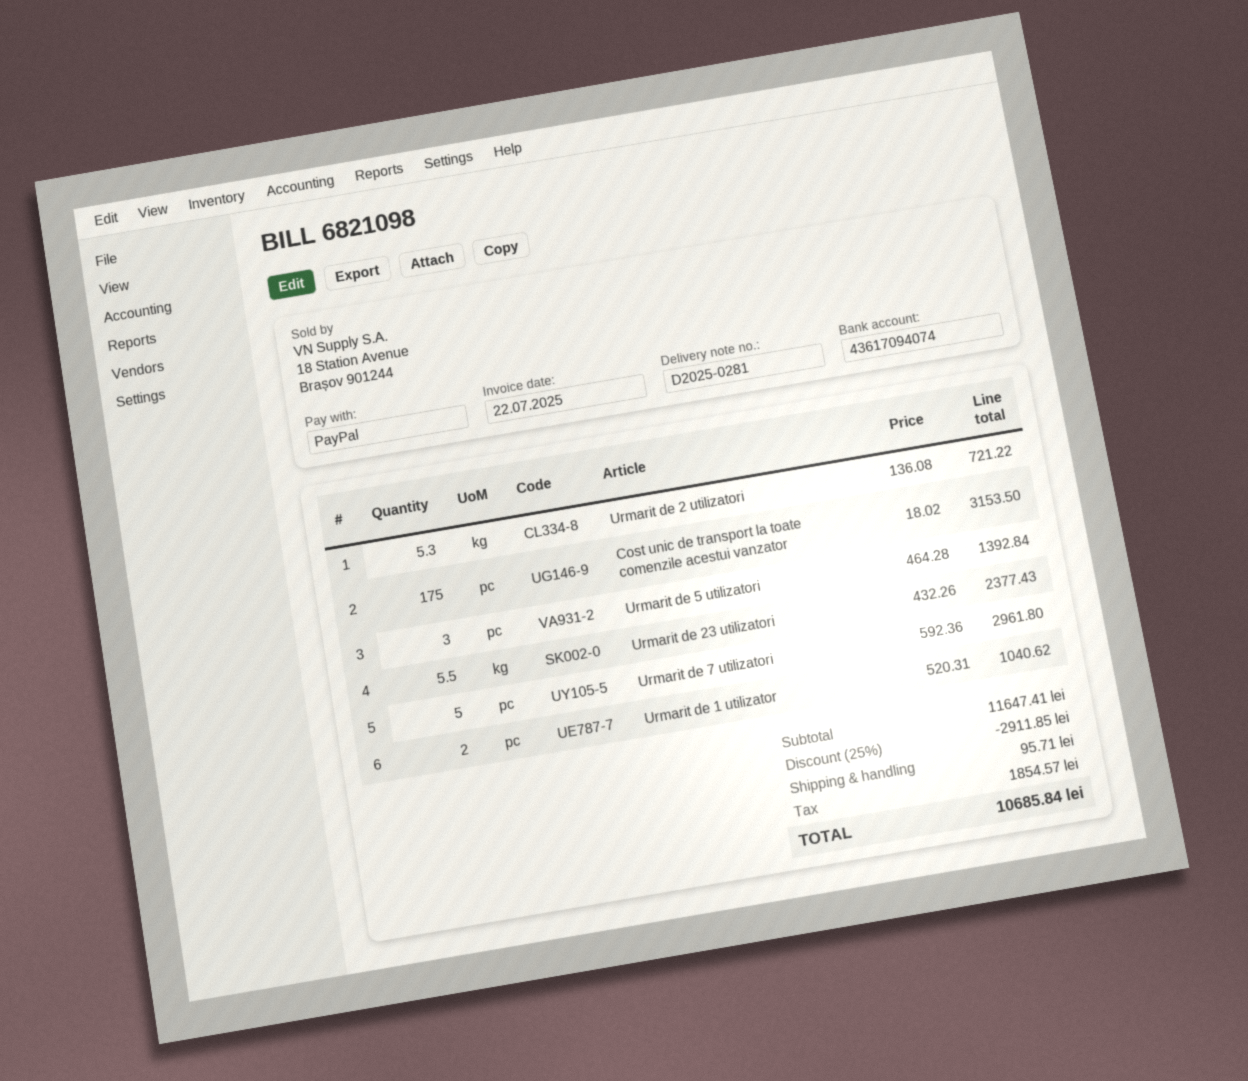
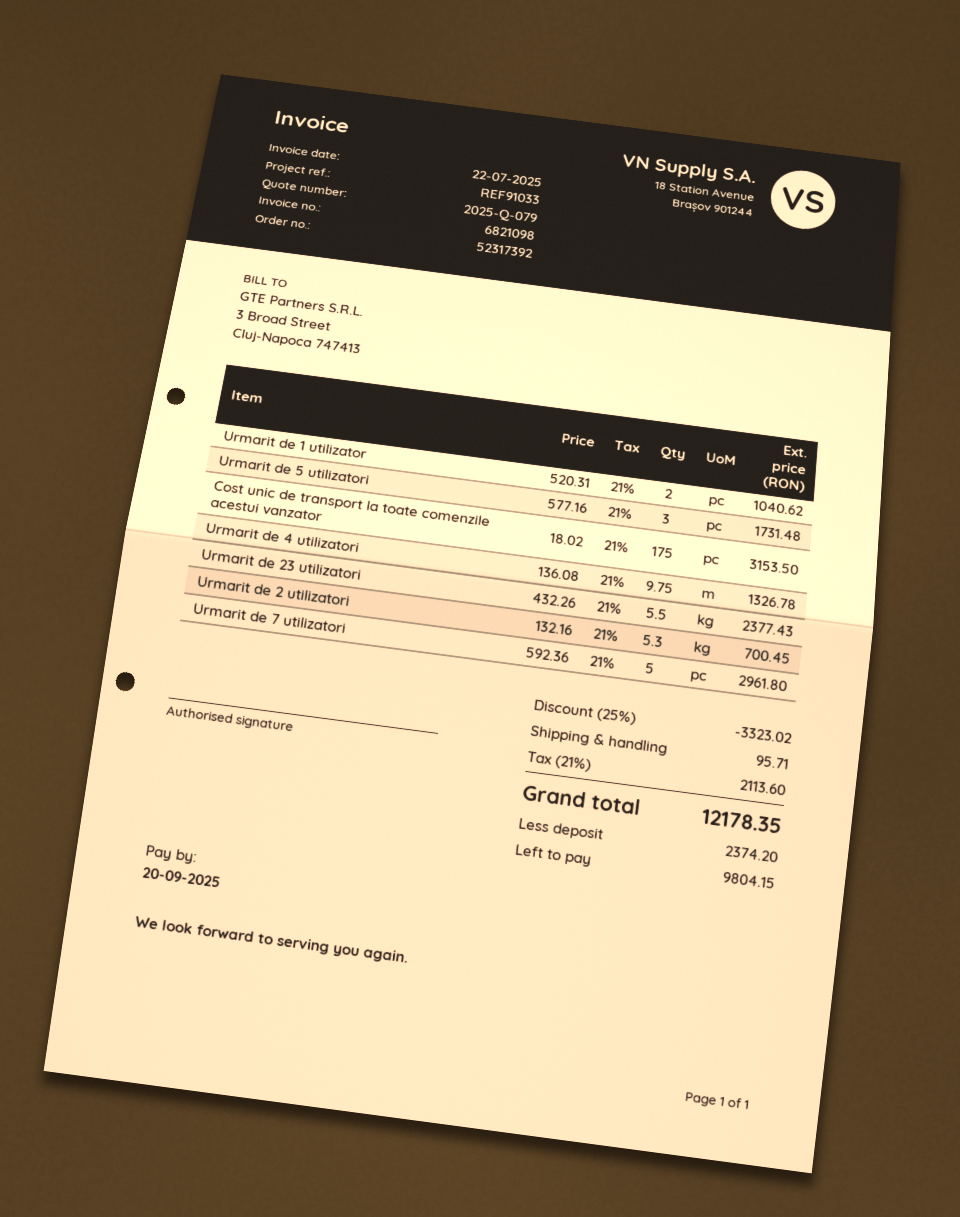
Urmarit de 2 utilizatori: 5.3 x 136.08 = 721.22 -> 5.3 x 132.16 = 700.45
Urmarit de 5 utilizatori: 3 x 464.28 = 1392.84 -> 3 x 577.16 = 1731.48
Urmarit de 4 utilizatori: none -> 9.75 x 136.08 = 1326.78
discount: 25% = 2911.85 -> 25% = 3323.02
tax: 1854.57 -> 2113.60
total: 10685.84 -> 12178.35

